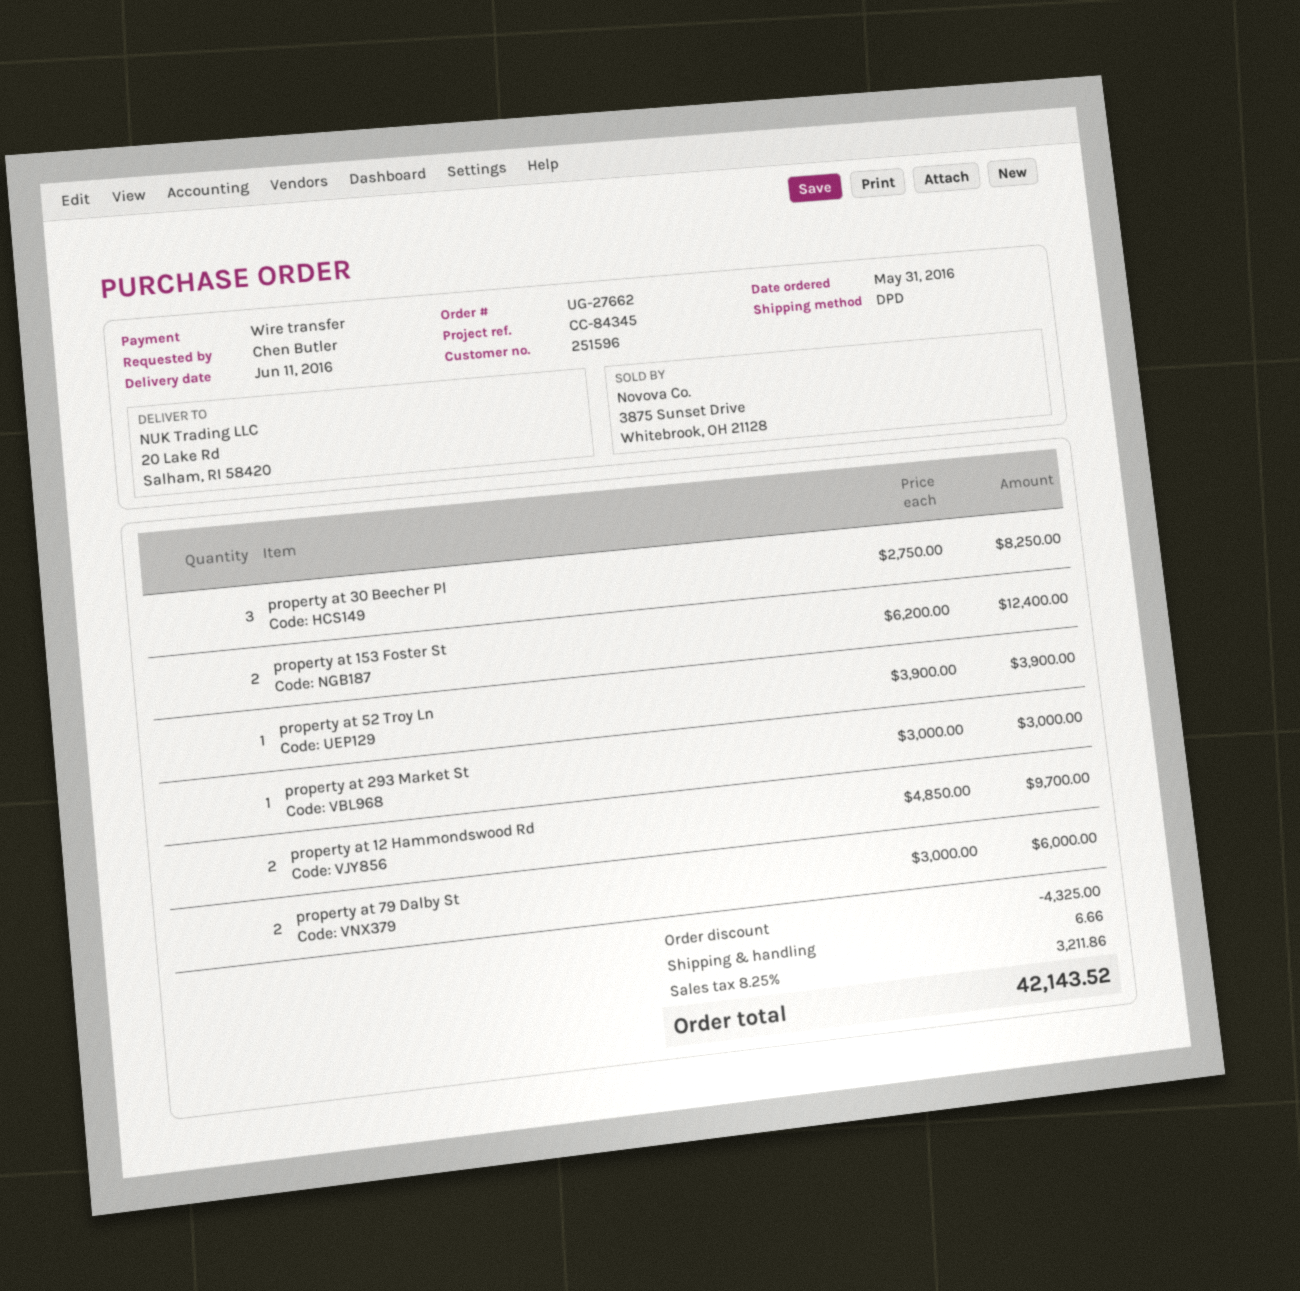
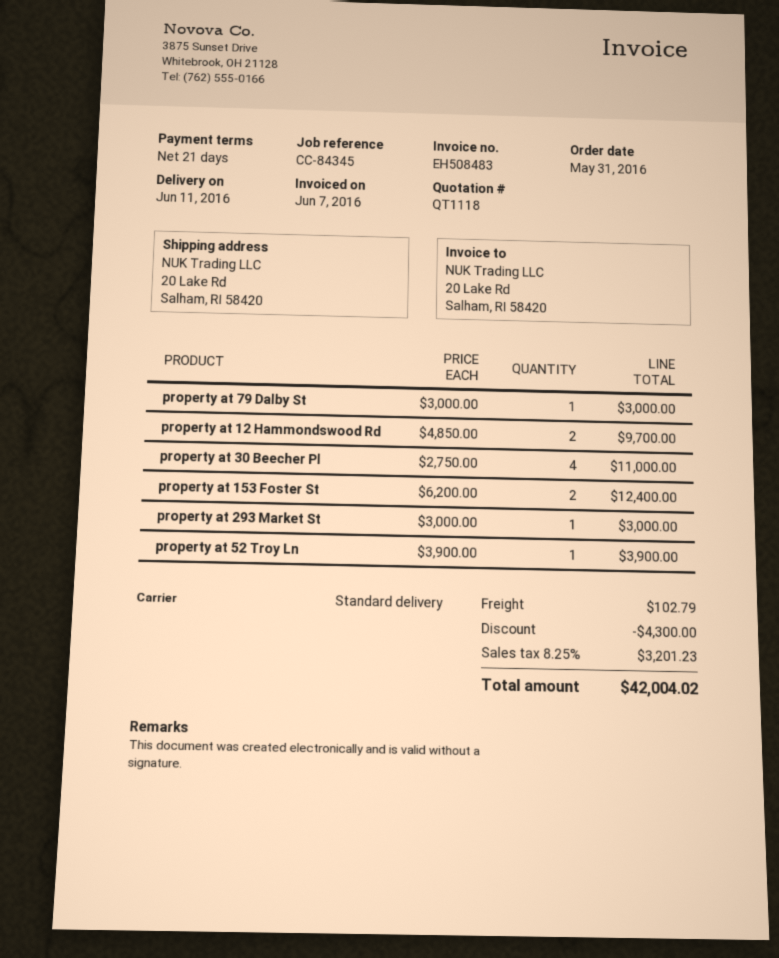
shipping method: DPD -> standard
property at 30 Beecher Pl: 3 x 2750.00 = 8250.00 -> 4 x 2750.00 = 11000.00
property at 79 Dalby St: 2 x 3000.00 = 6000.00 -> 1 x 3000.00 = 3000.00
discount: 4325.00 -> 4300.00
shipping: 6.66 -> 102.79
tax: 8.25% = 3211.86 -> 8.25% = 3201.23
total: 42143.52 -> 42004.02

